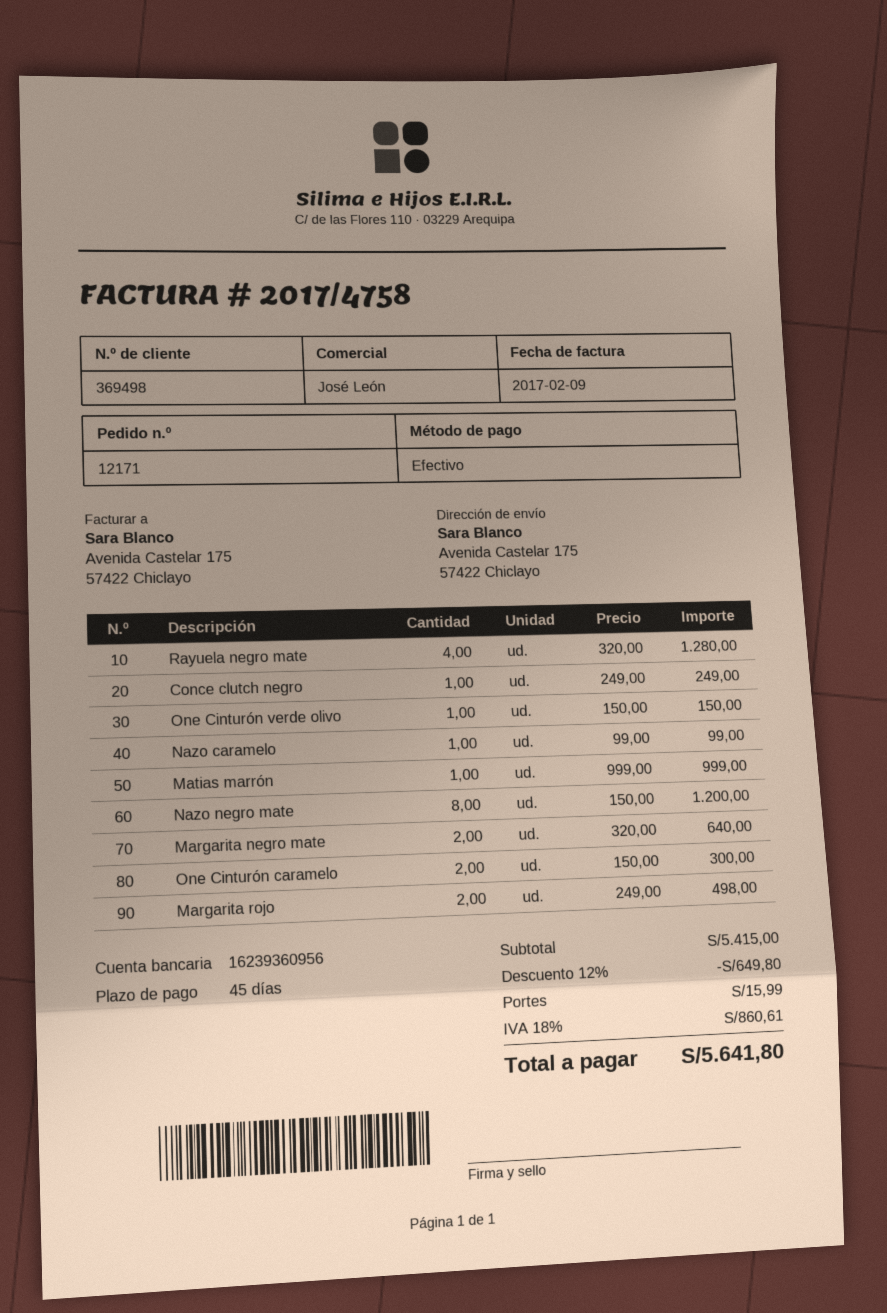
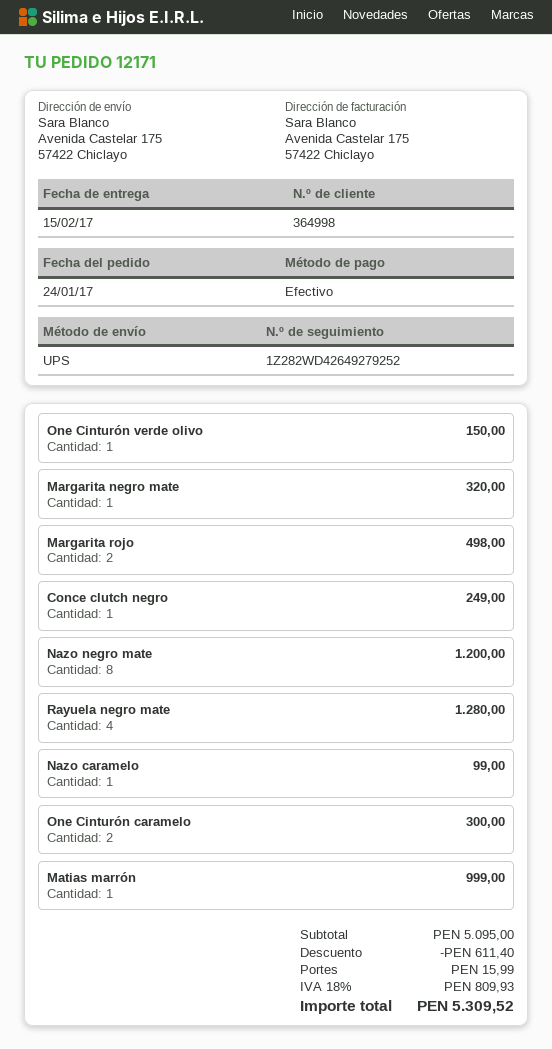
customer number: 369498 -> 364998
Margarita negro mate: 2 for 640.00 -> 1 for 320.00
subtotal: 5415.00 -> 5095.00
discount: 649.80 -> 611.40
tax: 18% = 860.61 -> 18% = 809.93
total: 5641.80 -> 5309.52

